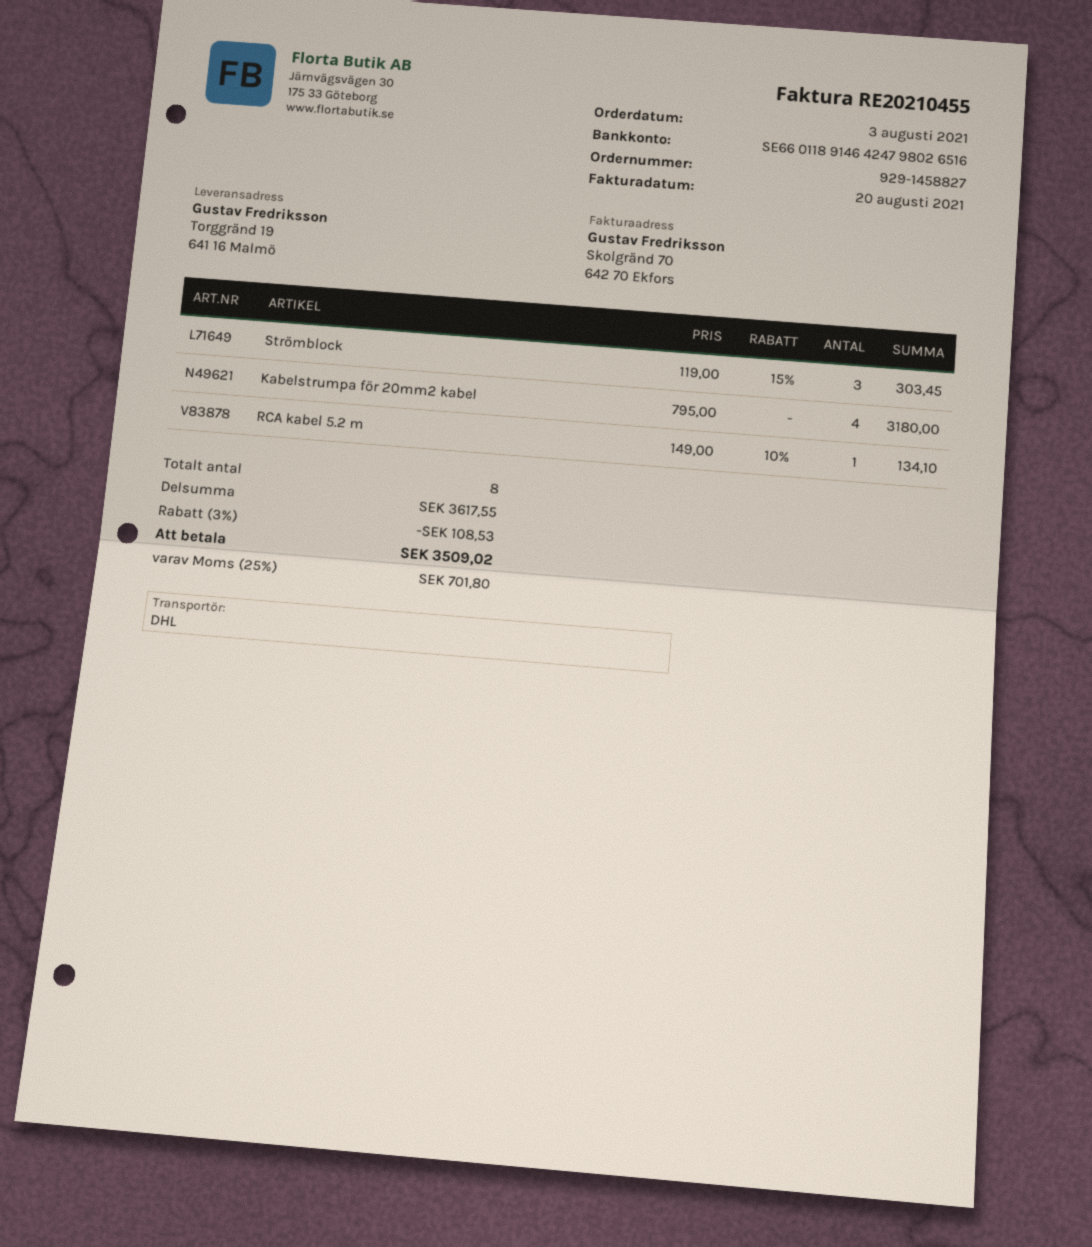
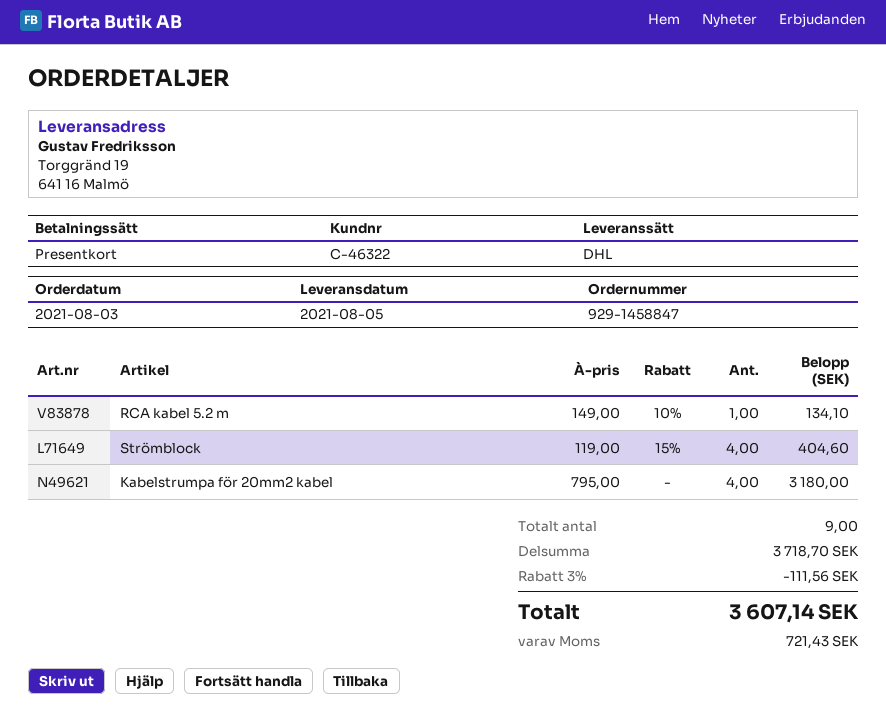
order number: 929-1458827 -> 929-1458847
Strömblock: 3 x 119.00 - 15% = 303.45 -> 4 x 119.00 - 15% = 404.60
total quantity: 8 -> 9
subtotal: 3617.55 -> 3718.70
discount: 3% = 108.53 -> 3% = 111.56
tax: 701.80 -> 721.43
total: 3509.02 -> 3607.14

